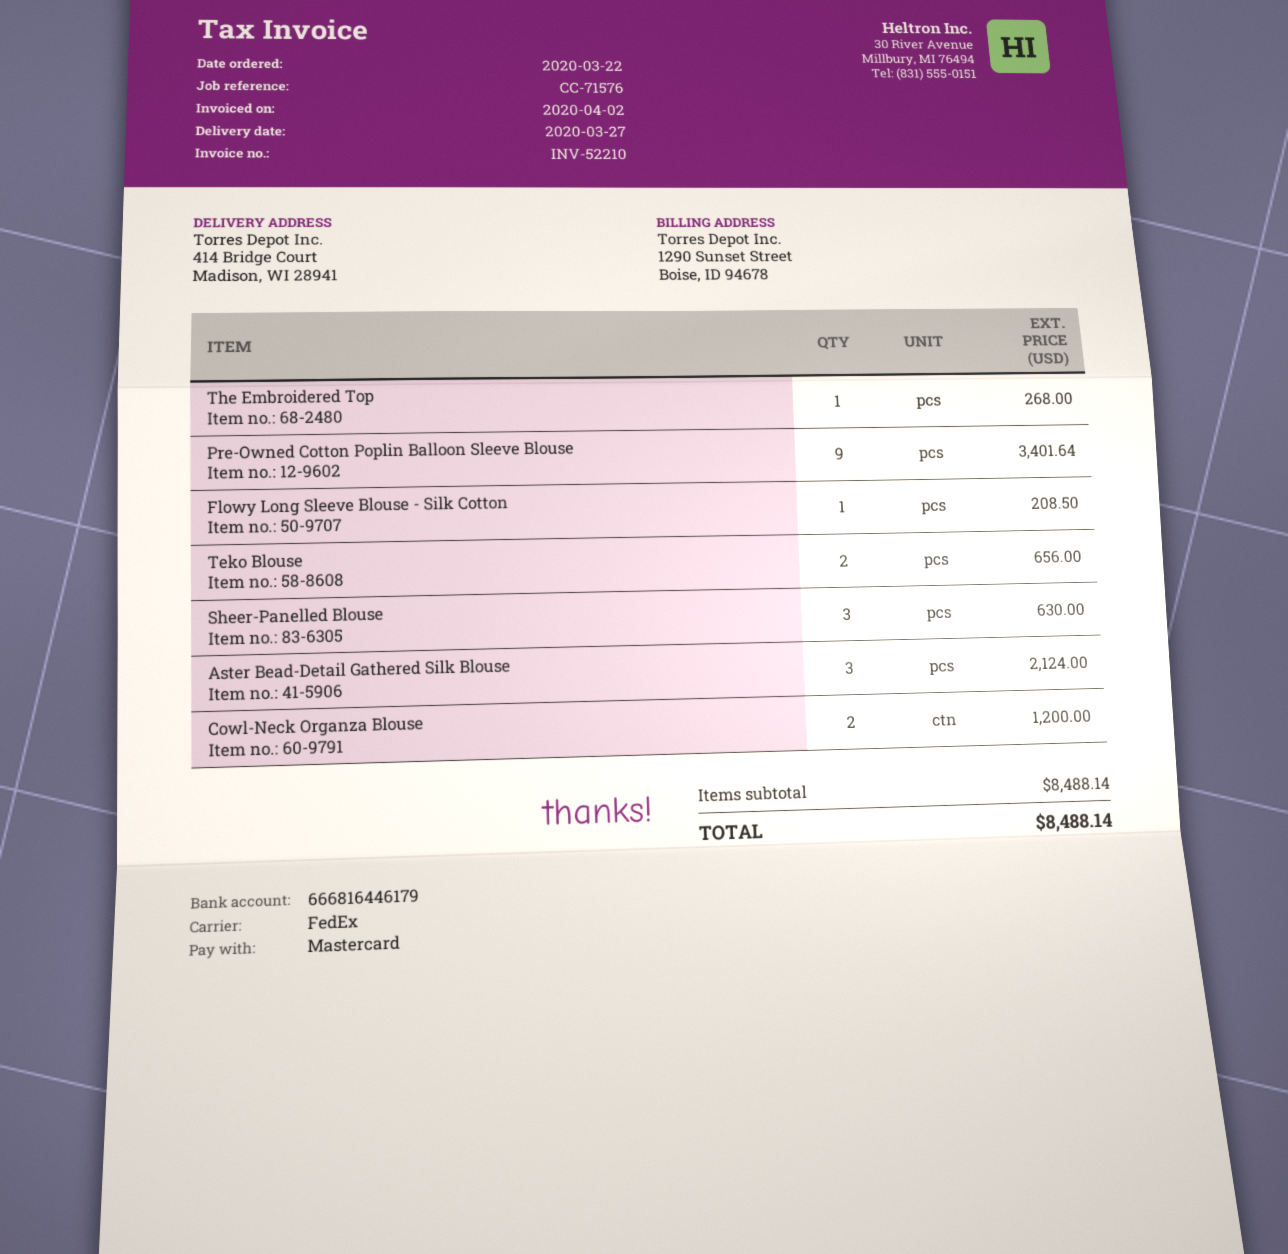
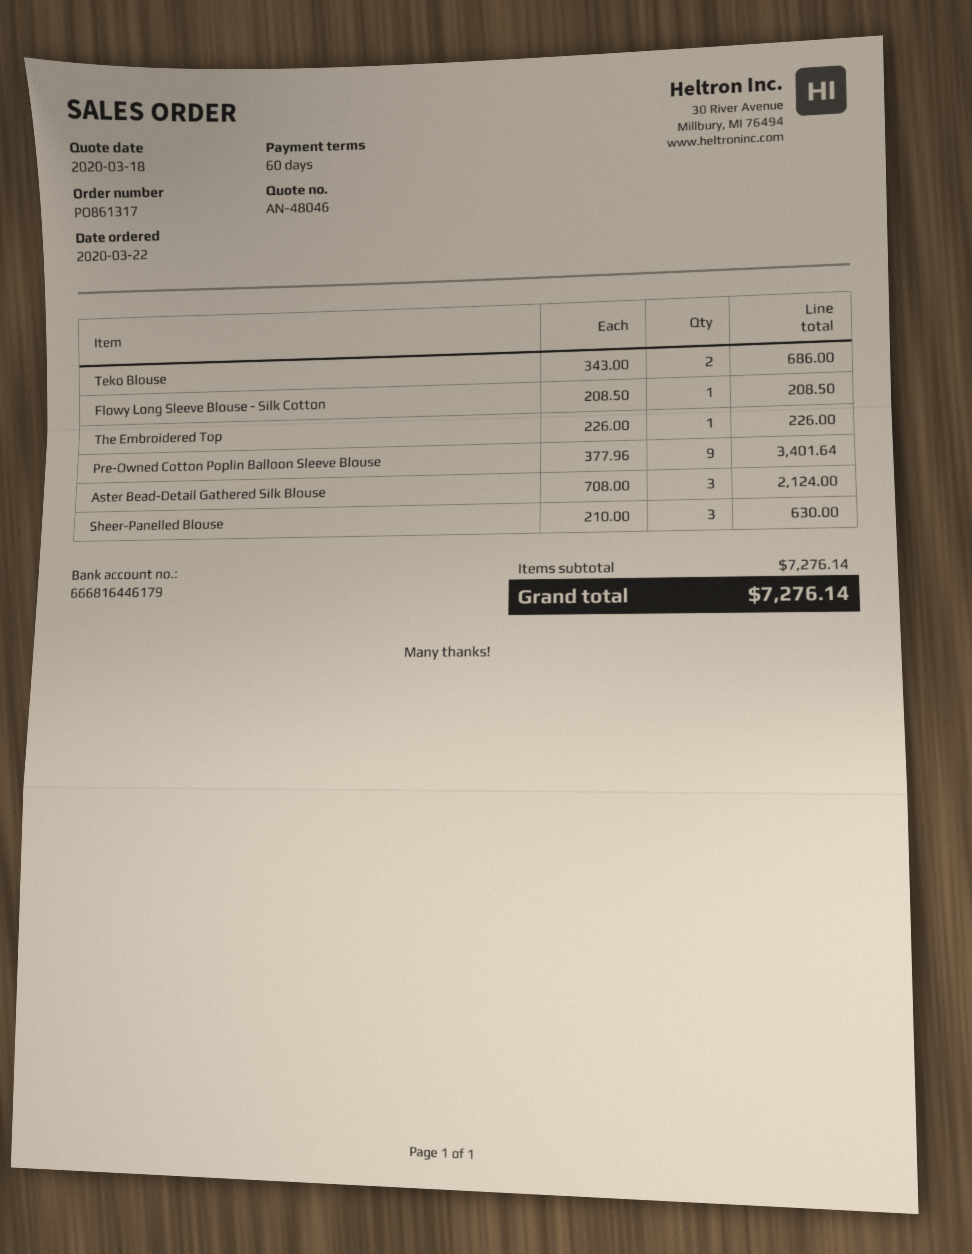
The Embroidered Top: 1 for 268.00 -> 1 for 226.00
Teko Blouse: 2 for 656.00 -> 2 for 686.00
Cowl-Neck Organza Blouse: 2 for 1200.00 -> none
subtotal: 8488.14 -> 7276.14
total: 8488.14 -> 7276.14

